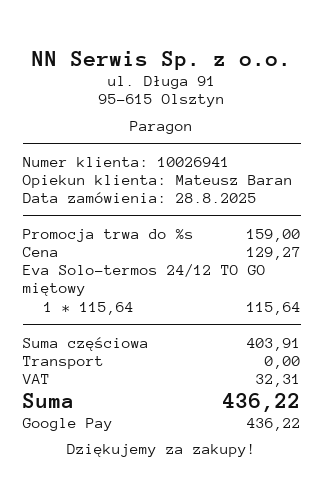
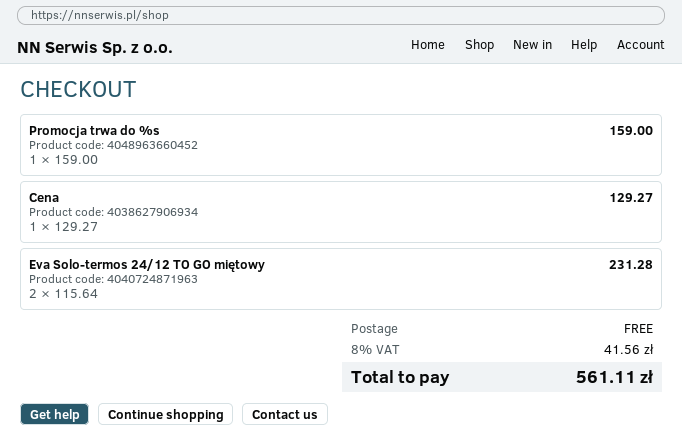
Eva Solo-termos 24/12 TO GO miętowy: 1 x 115.64 = 115.64 -> 2 x 115.64 = 231.28
tax: 32.31 -> 41.56
total: 436.22 -> 561.11

